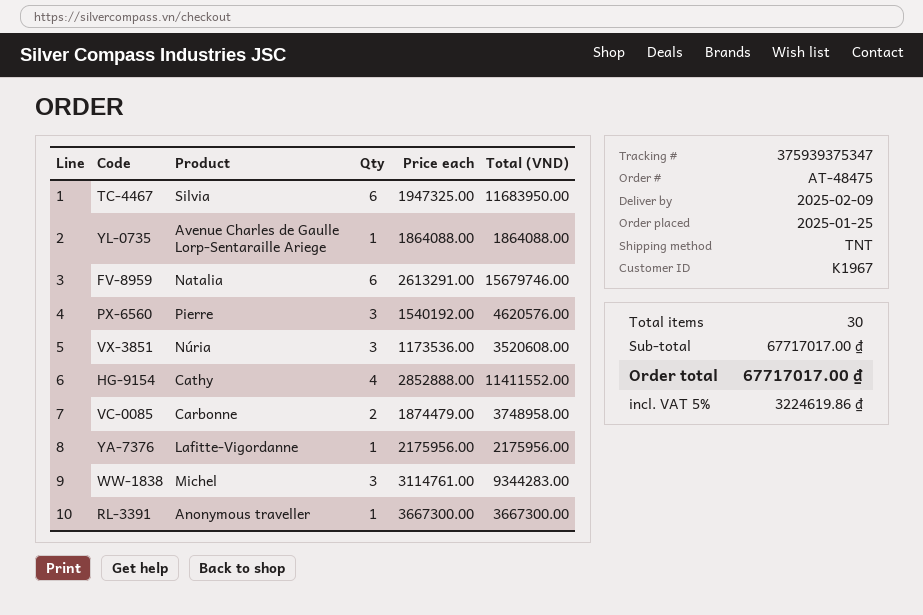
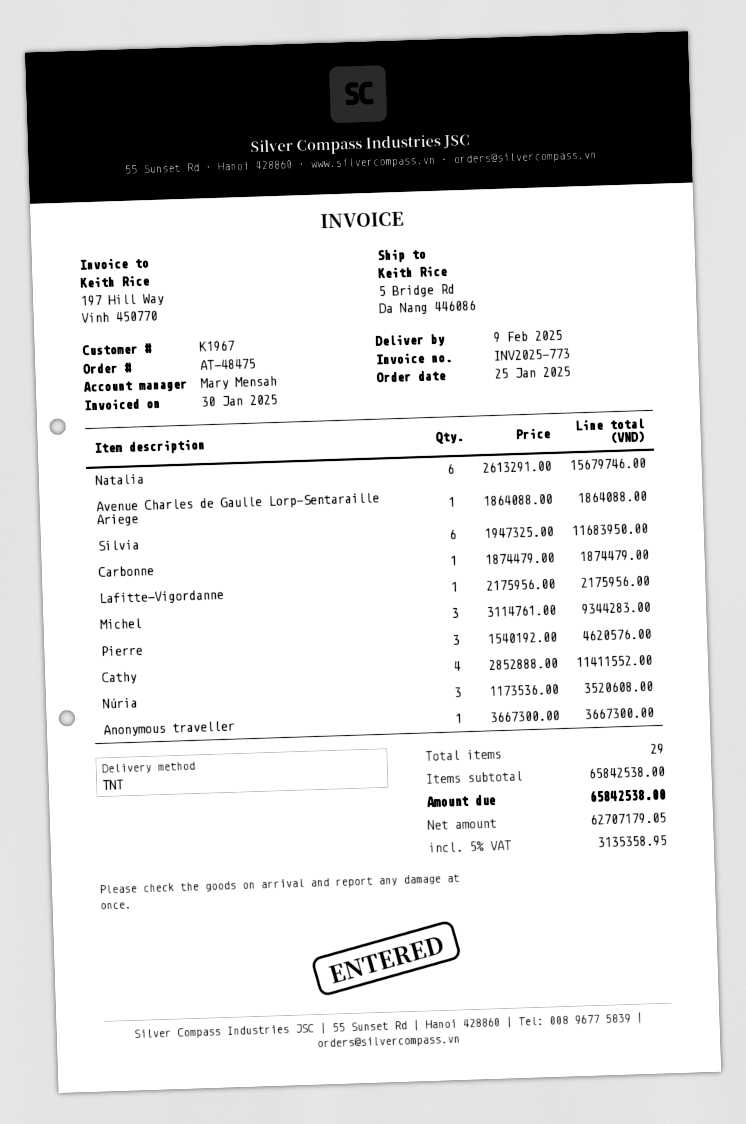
Carbonne: 2 x 1874479.00 = 3748958.00 -> 1 x 1874479.00 = 1874479.00
total quantity: 30 -> 29
subtotal: 67717017.00 -> 65842538.00
tax: 5% = 3224619.86 -> 5% = 3135358.95
total: 67717017.00 -> 65842538.00

